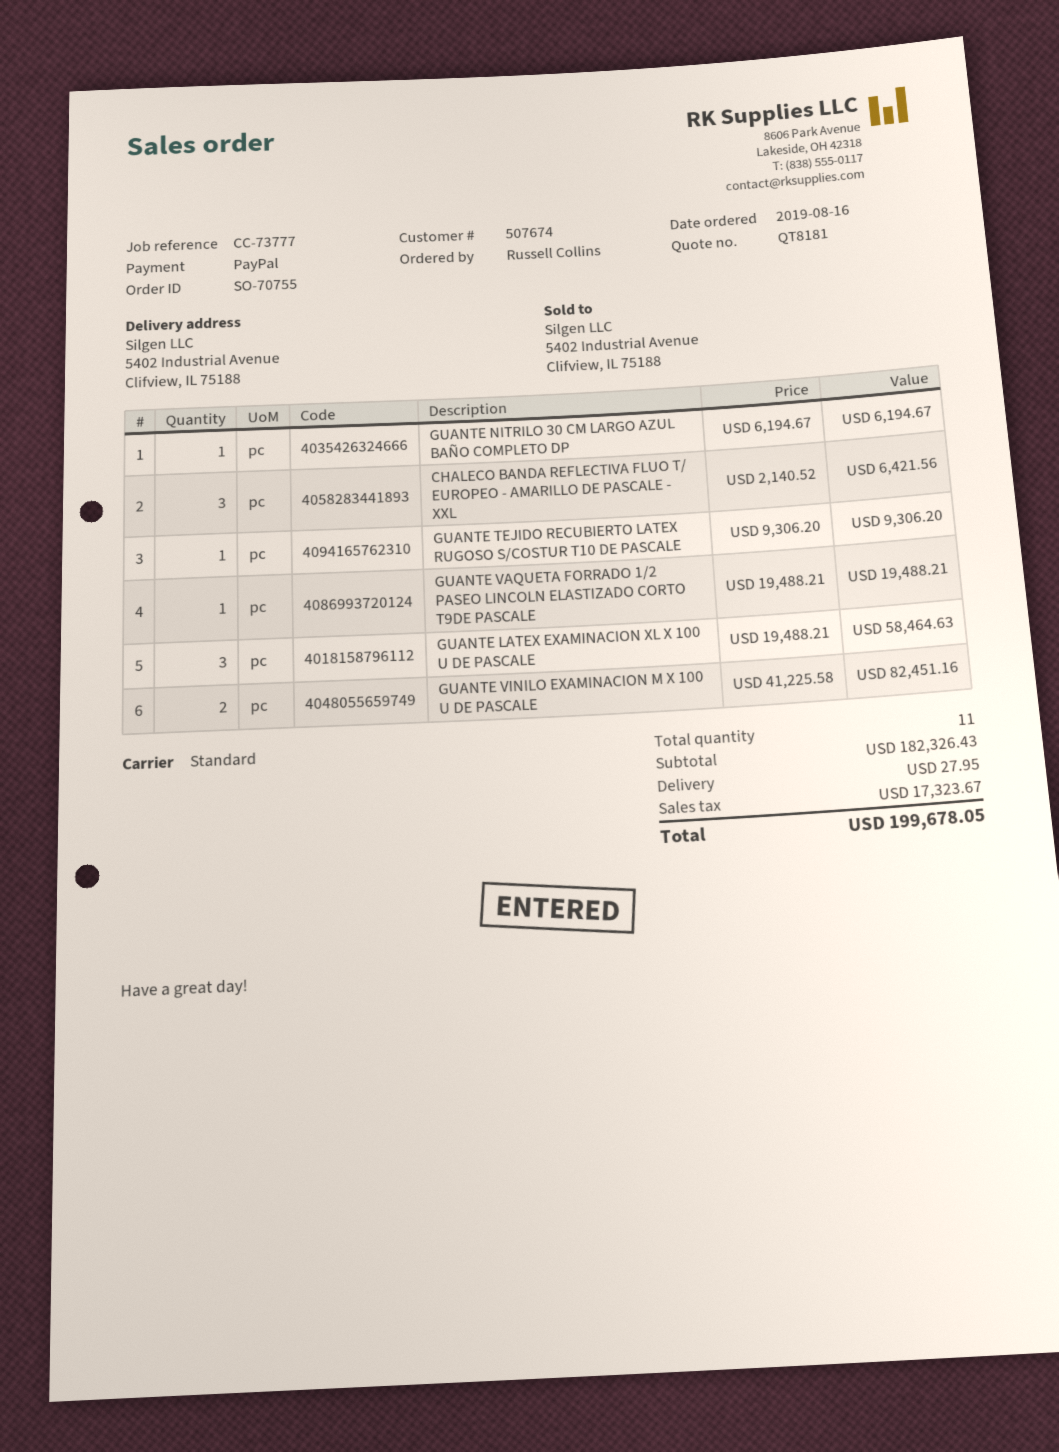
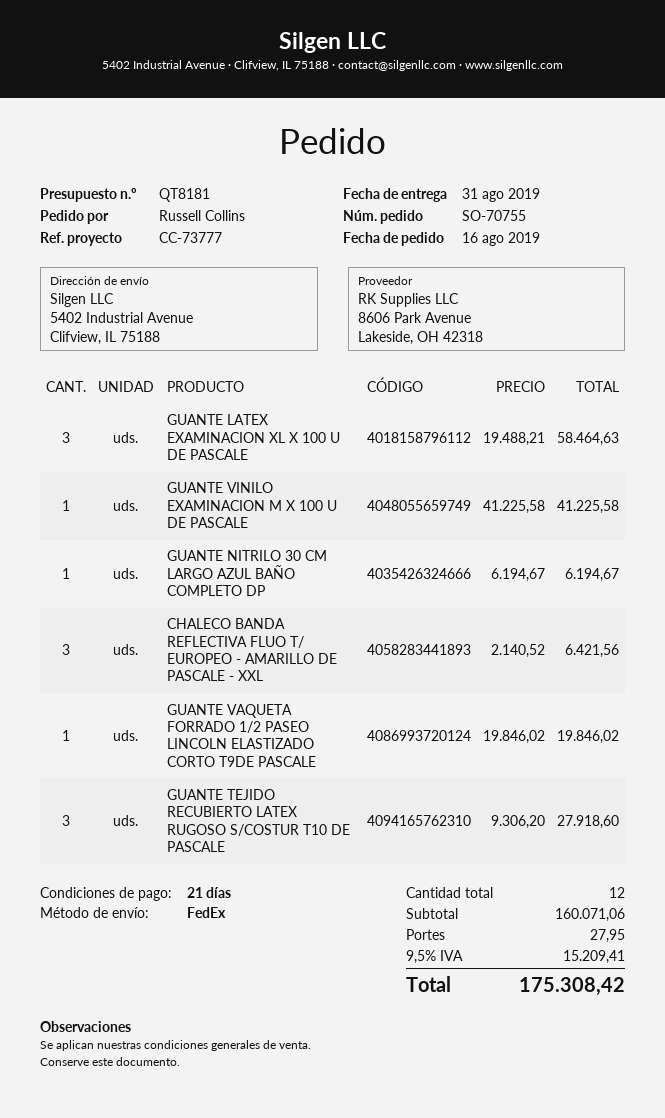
shipping method: standard -> FedEx
GUANTE TEJIDO RECUBIERTO LATEX RUGOSO S/COSTUR T10 DE PASCALE: 1 x 9306.20 = 9306.20 -> 3 x 9306.20 = 27918.60
GUANTE VAQUETA FORRADO 1/2 PASEO LINCOLN ELASTIZADO CORTO T9DE PASCALE: 1 x 19488.21 = 19488.21 -> 1 x 19846.02 = 19846.02
GUANTE VINILO EXAMINACION M X 100 U DE PASCALE: 2 x 41225.58 = 82451.16 -> 1 x 41225.58 = 41225.58
total quantity: 11 -> 12
subtotal: 182326.43 -> 160071.06
tax: 17323.67 -> 15209.41
total: 199678.05 -> 175308.42

